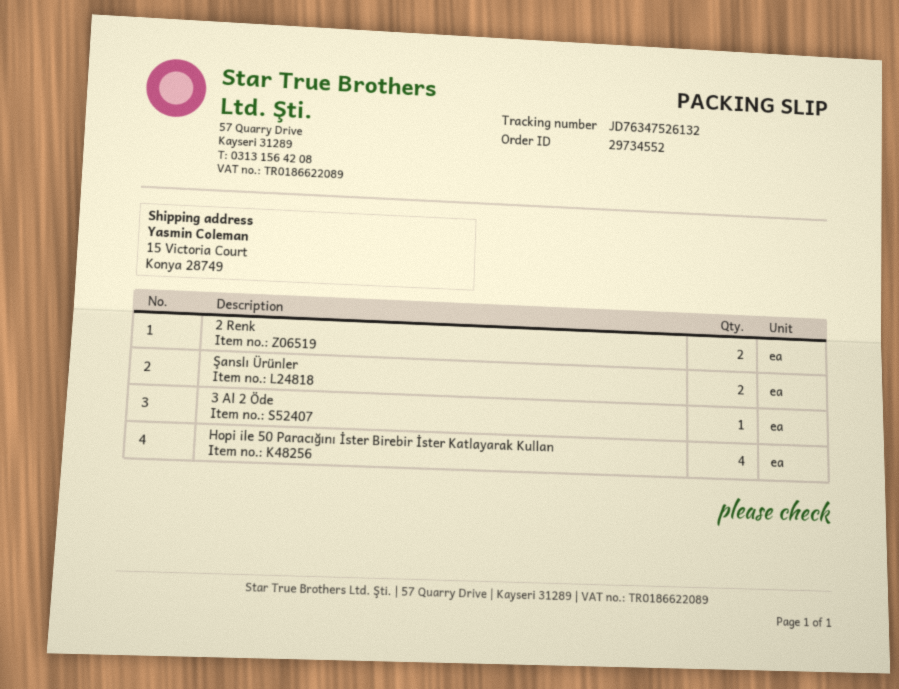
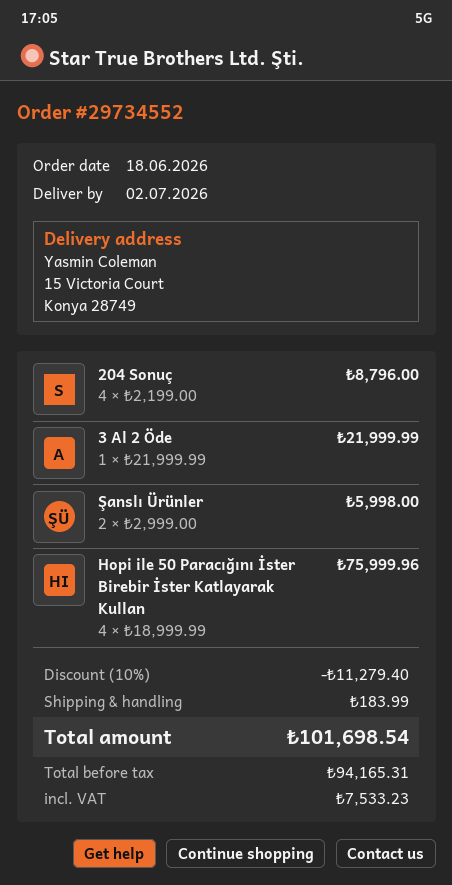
2 Renk: 2 -> none
204 Sonuç: none -> 4

